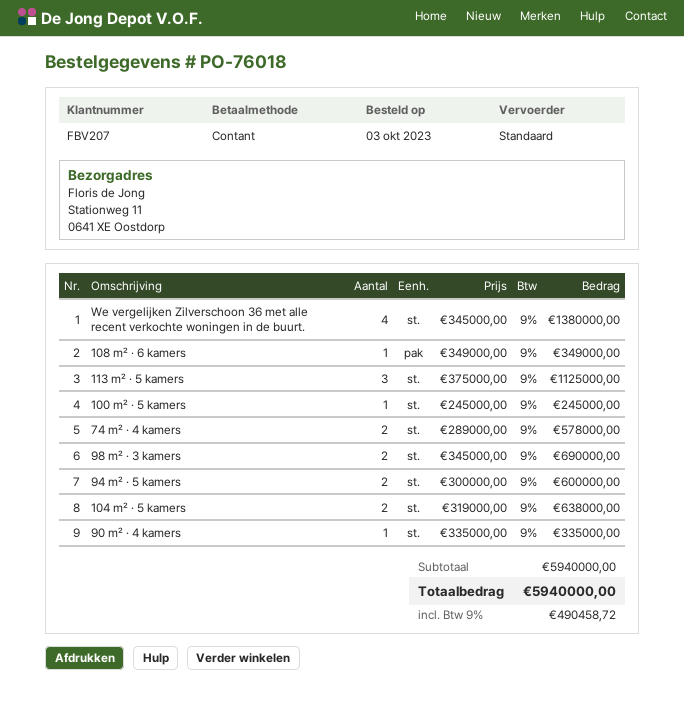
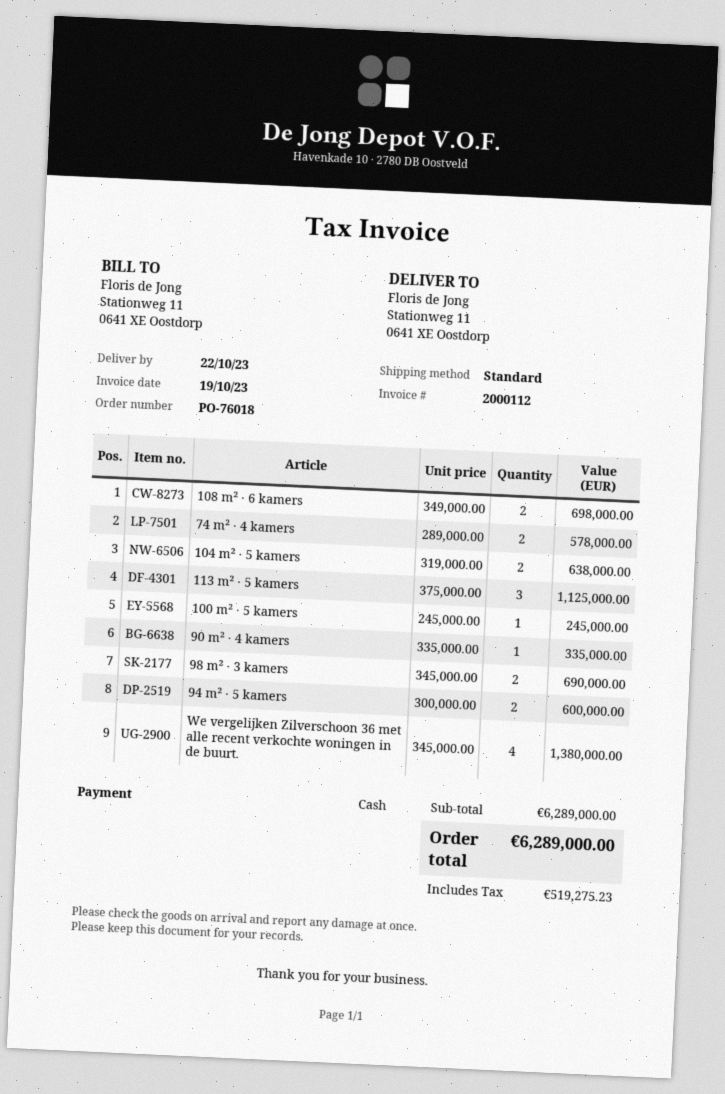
108 m² · 6 kamers: 1 x 349000.00 = 349000.00 -> 2 x 349000.00 = 698000.00
subtotal: 5940000.00 -> 6289000.00
tax: 490458.72 -> 519275.23
total: 5940000.00 -> 6289000.00

